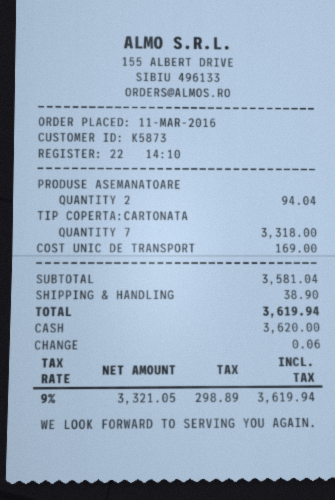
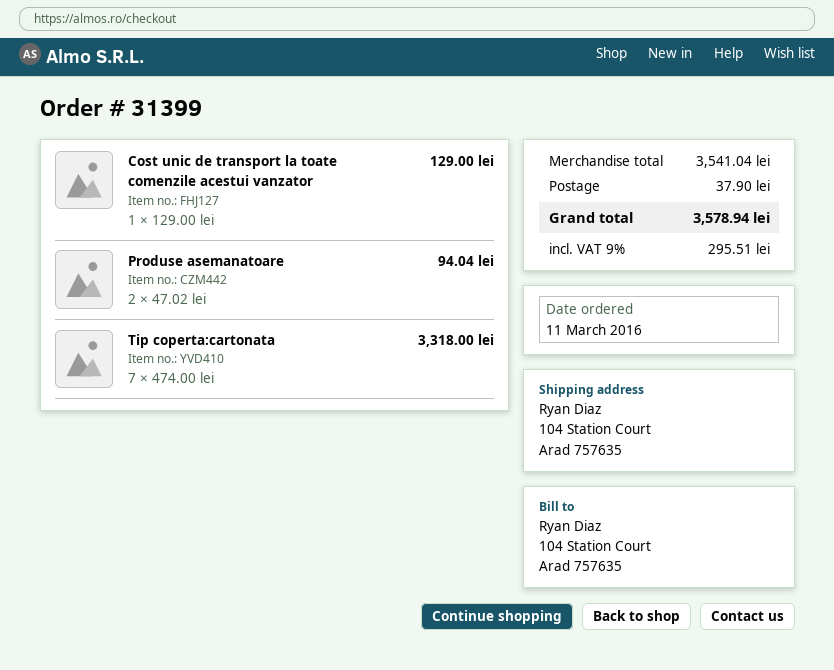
COST UNIC DE TRANSPORT: 1 for 169.00 -> 1 for 129.00
subtotal: 3581.04 -> 3541.04
shipping: 38.90 -> 37.90
tax: 9% = 298.89 -> 9% = 295.51
total: 3619.94 -> 3578.94

